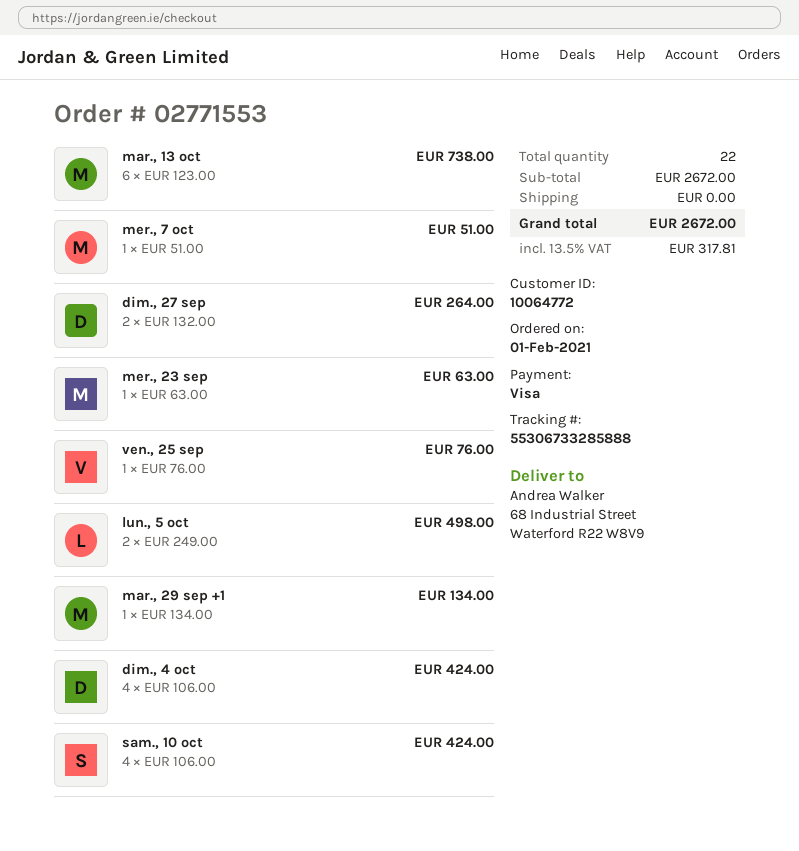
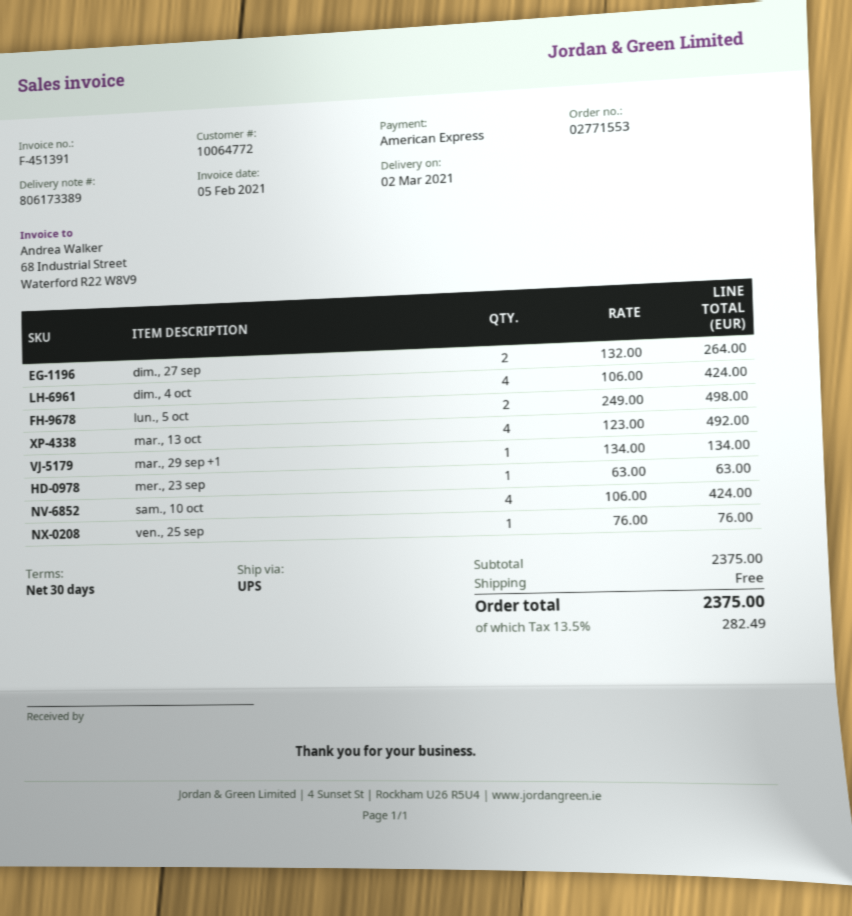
payment method: Visa -> American Express
mar., 13 oct: 6 x 123.00 = 738.00 -> 4 x 123.00 = 492.00
mer., 7 oct: 1 x 51.00 = 51.00 -> none
subtotal: 2672.00 -> 2375.00
tax: 13.5% = 317.81 -> 13.5% = 282.49
total: 2672.00 -> 2375.00

